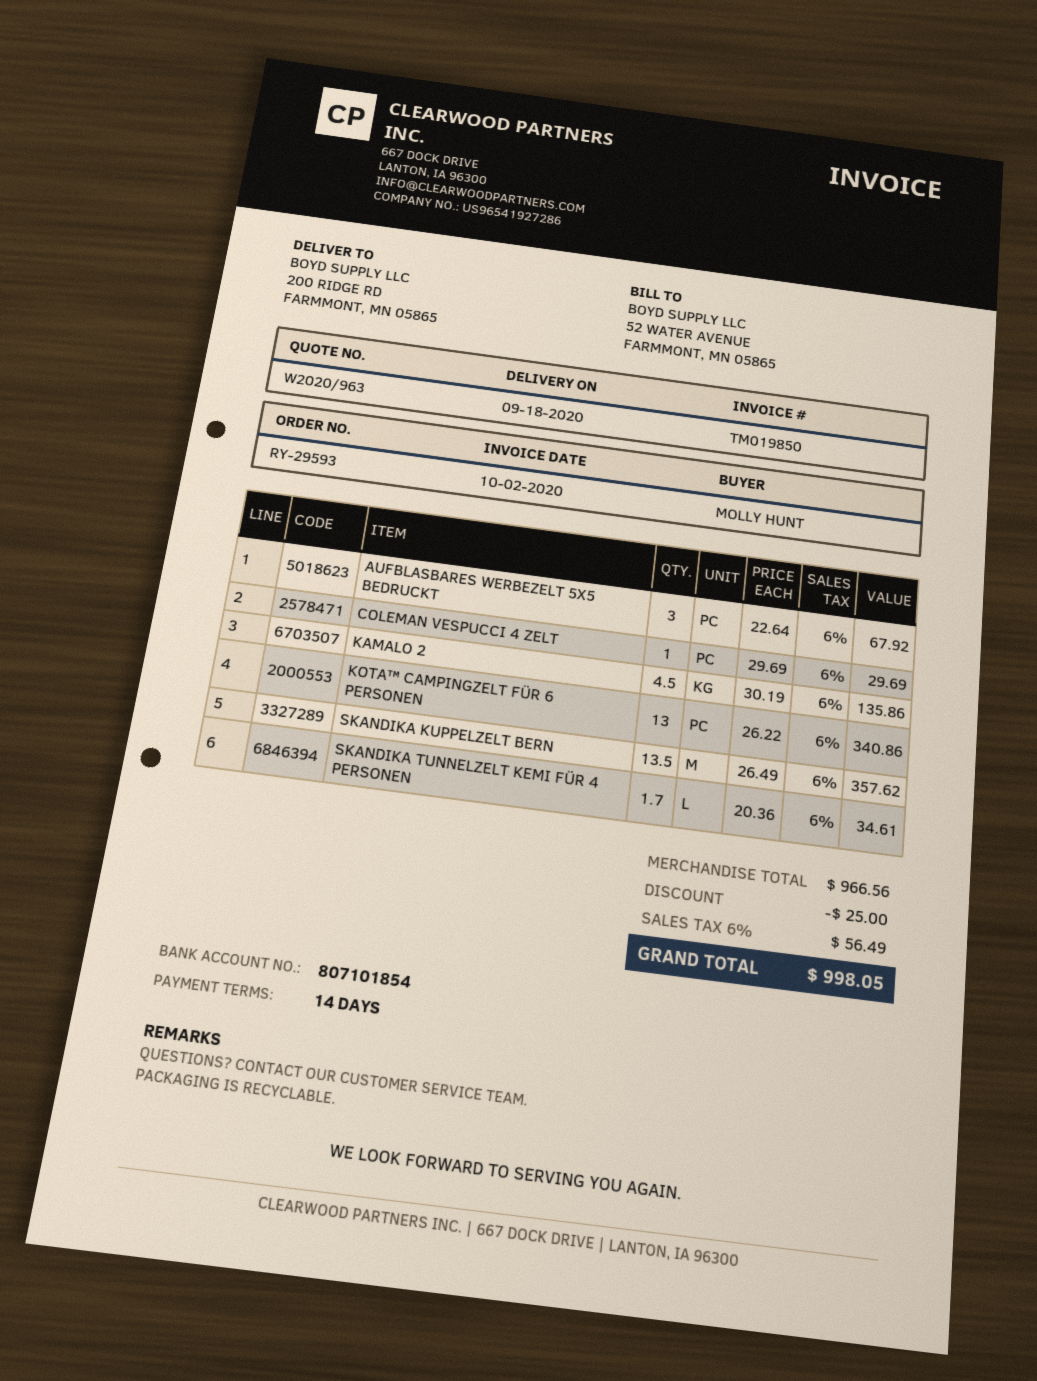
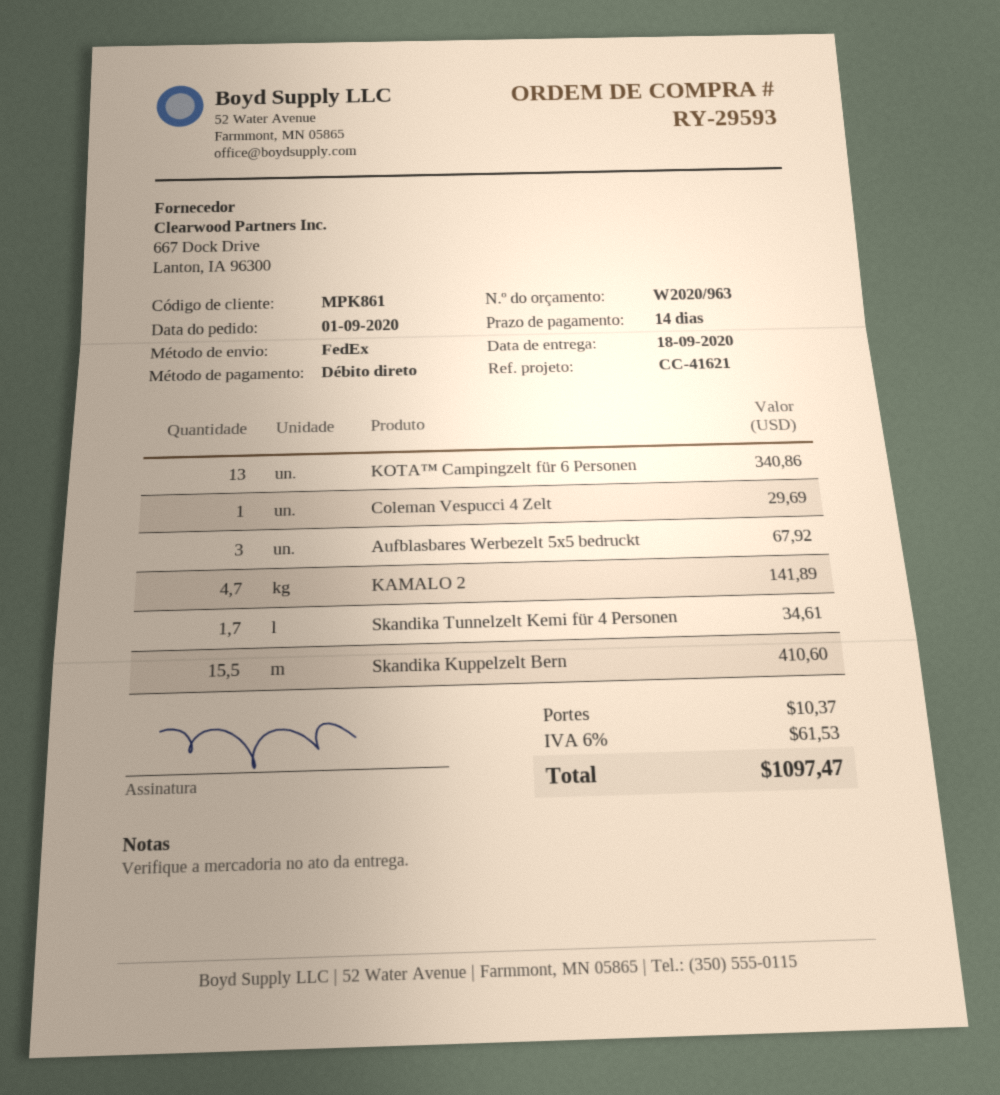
KAMALO 2: 4.5 for 135.86 -> 4.7 for 141.89
SKANDIKA KUPPELZELT BERN: 13.5 for 357.62 -> 15.5 for 410.60
discount: 25.00 -> none
shipping: none -> 10.37
tax: 6% = 56.49 -> 6% = 61.53
total: 998.05 -> 1097.47

